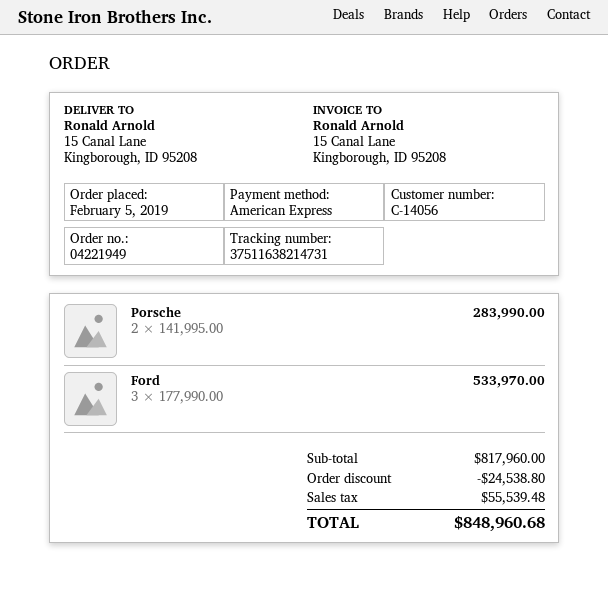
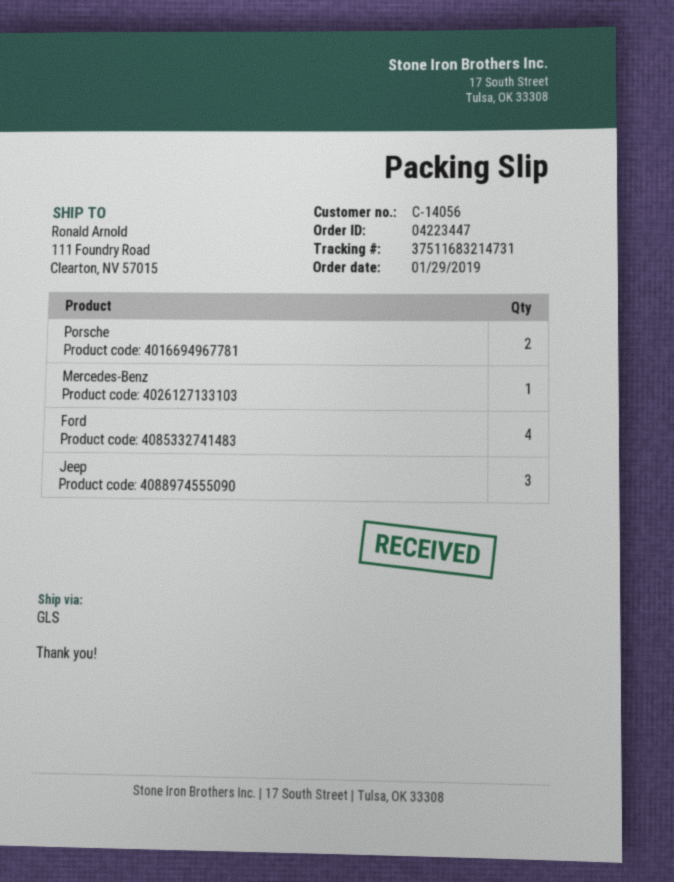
order number: 04221949 -> 04223447
order date: 2019-02-05 -> 2019-01-29
tracking number: 37511638214731 -> 37511683214731
ship to: 15 Canal Lane, Kingborough, ID 95208 -> 111 Foundry Road, Clearton, NV 57015
Ford: 3 -> 4
Mercedes-Benz: none -> 1
Jeep: none -> 3

